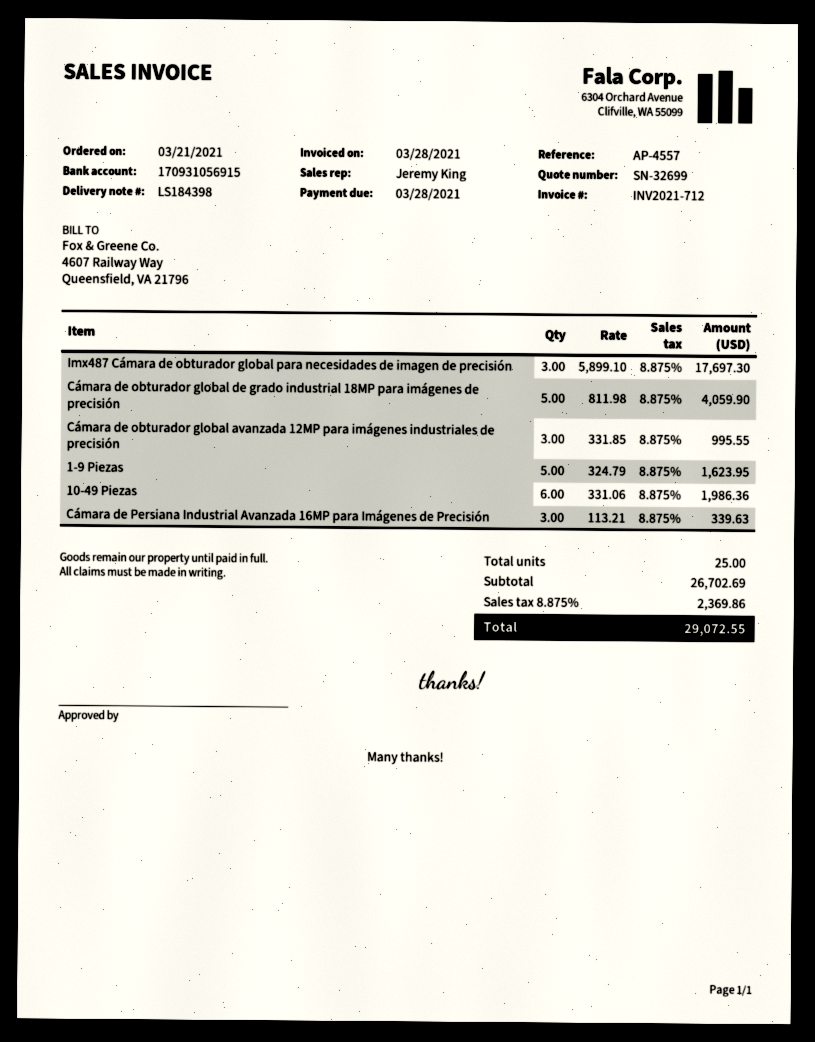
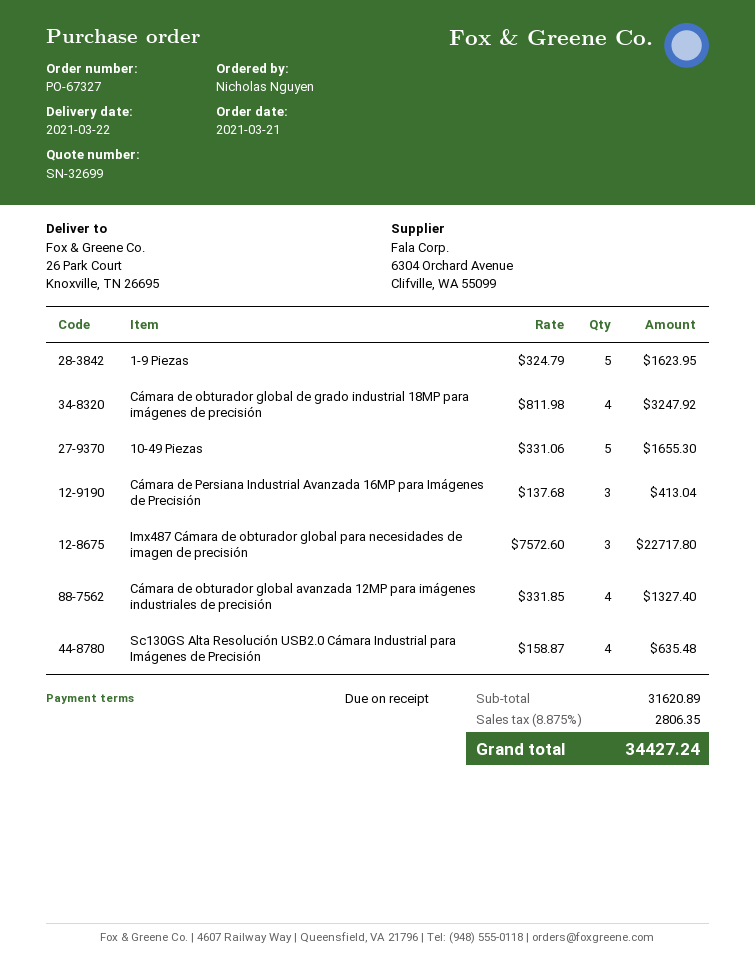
Imx487 Cámara de obturador global para necesidades de imagen de precisión: 3 x 5899.10 = 17697.30 -> 3 x 7572.60 = 22717.80
Cámara de obturador global de grado industrial 18MP para imágenes de precisión: 5 x 811.98 = 4059.90 -> 4 x 811.98 = 3247.92
Cámara de obturador global avanzada 12MP para imágenes industriales de precisión: 3 x 331.85 = 995.55 -> 4 x 331.85 = 1327.40
10-49 Piezas: 6 x 331.06 = 1986.36 -> 5 x 331.06 = 1655.30
Cámara de Persiana Industrial Avanzada 16MP para Imágenes de Precisión: 3 x 113.21 = 339.63 -> 3 x 137.68 = 413.04
Sc130GS Alta Resolución USB2.0 Cámara Industrial para Imágenes de Precisión: none -> 4 x 158.87 = 635.48
subtotal: 26702.69 -> 31620.89
tax: 8.875% = 2369.86 -> 8.875% = 2806.35
total: 29072.55 -> 34427.24

